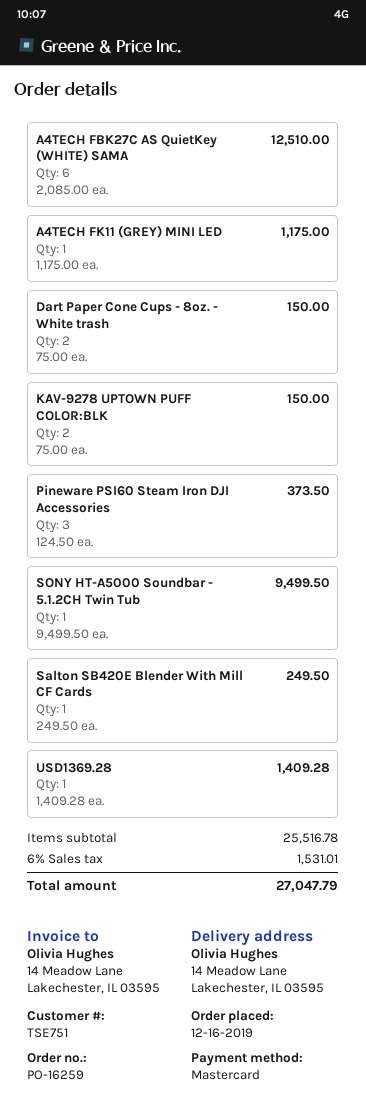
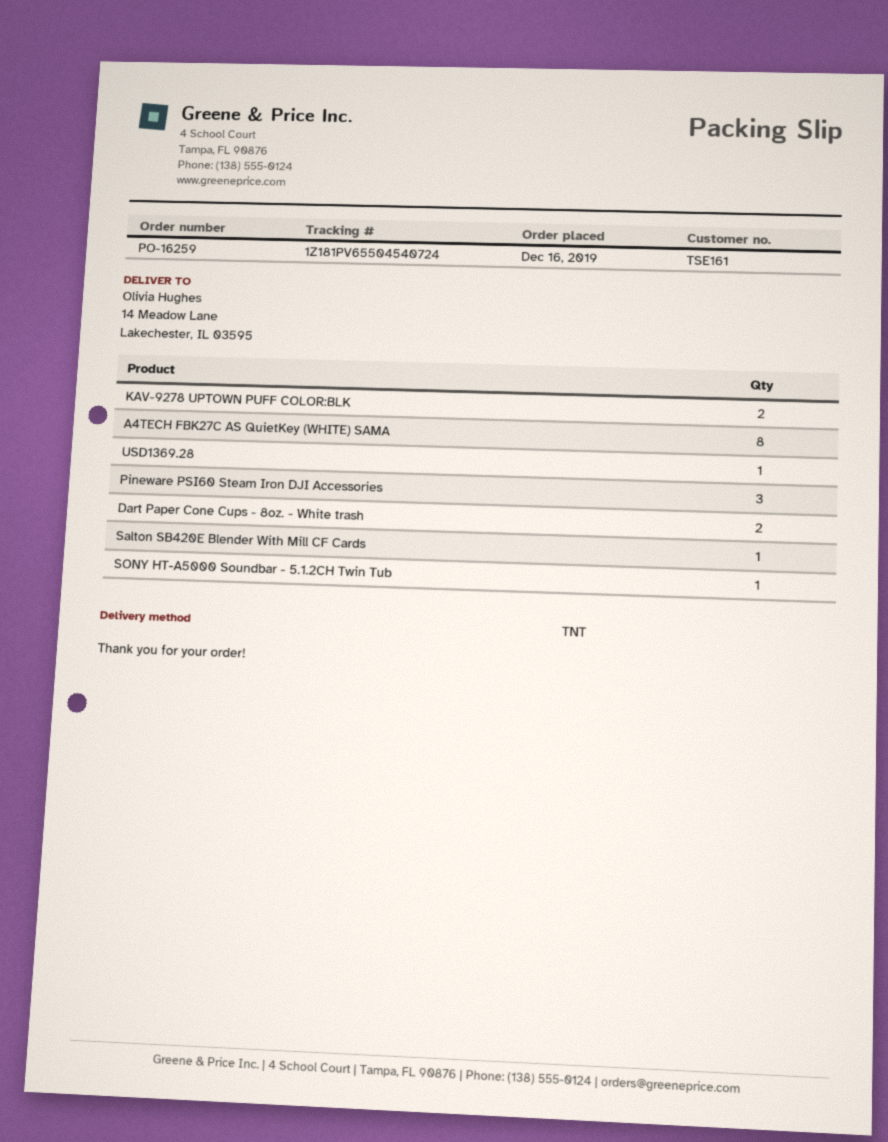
customer number: TSE751 -> TSE161
A4TECH FBK27C AS QuietKey (WHITE) SAMA: 6 -> 8
A4TECH FK11 (GREY) MINI LED: 1 -> none

